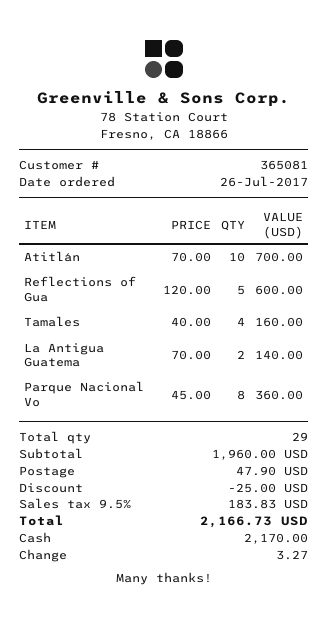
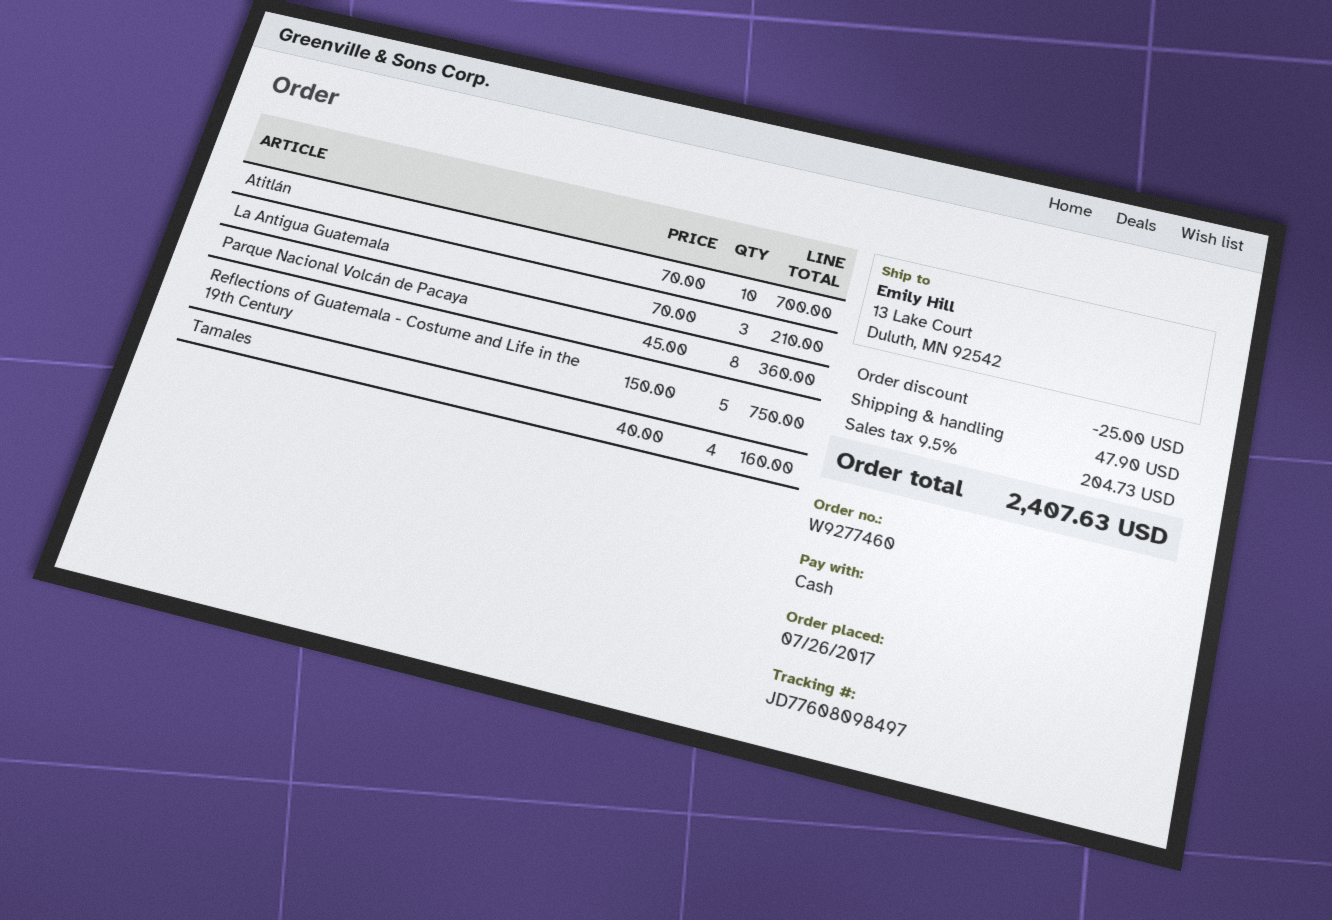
Reflections of Gua: 5 x 120.00 = 600.00 -> 5 x 150.00 = 750.00
La Antigua Guatema: 2 x 70.00 = 140.00 -> 3 x 70.00 = 210.00
tax: 9.5% = 183.83 -> 9.5% = 204.73
total: 2166.73 -> 2407.63

